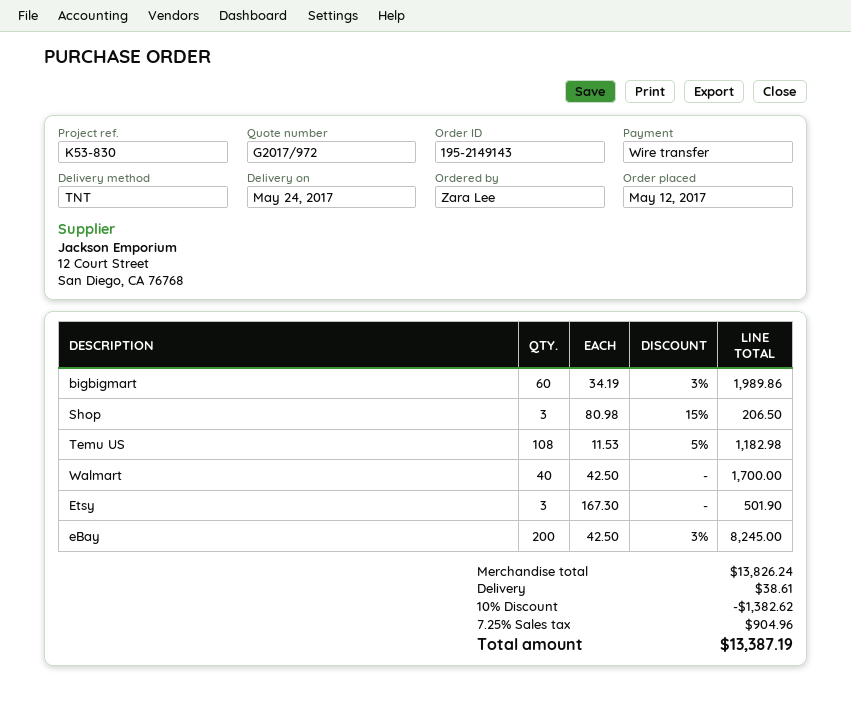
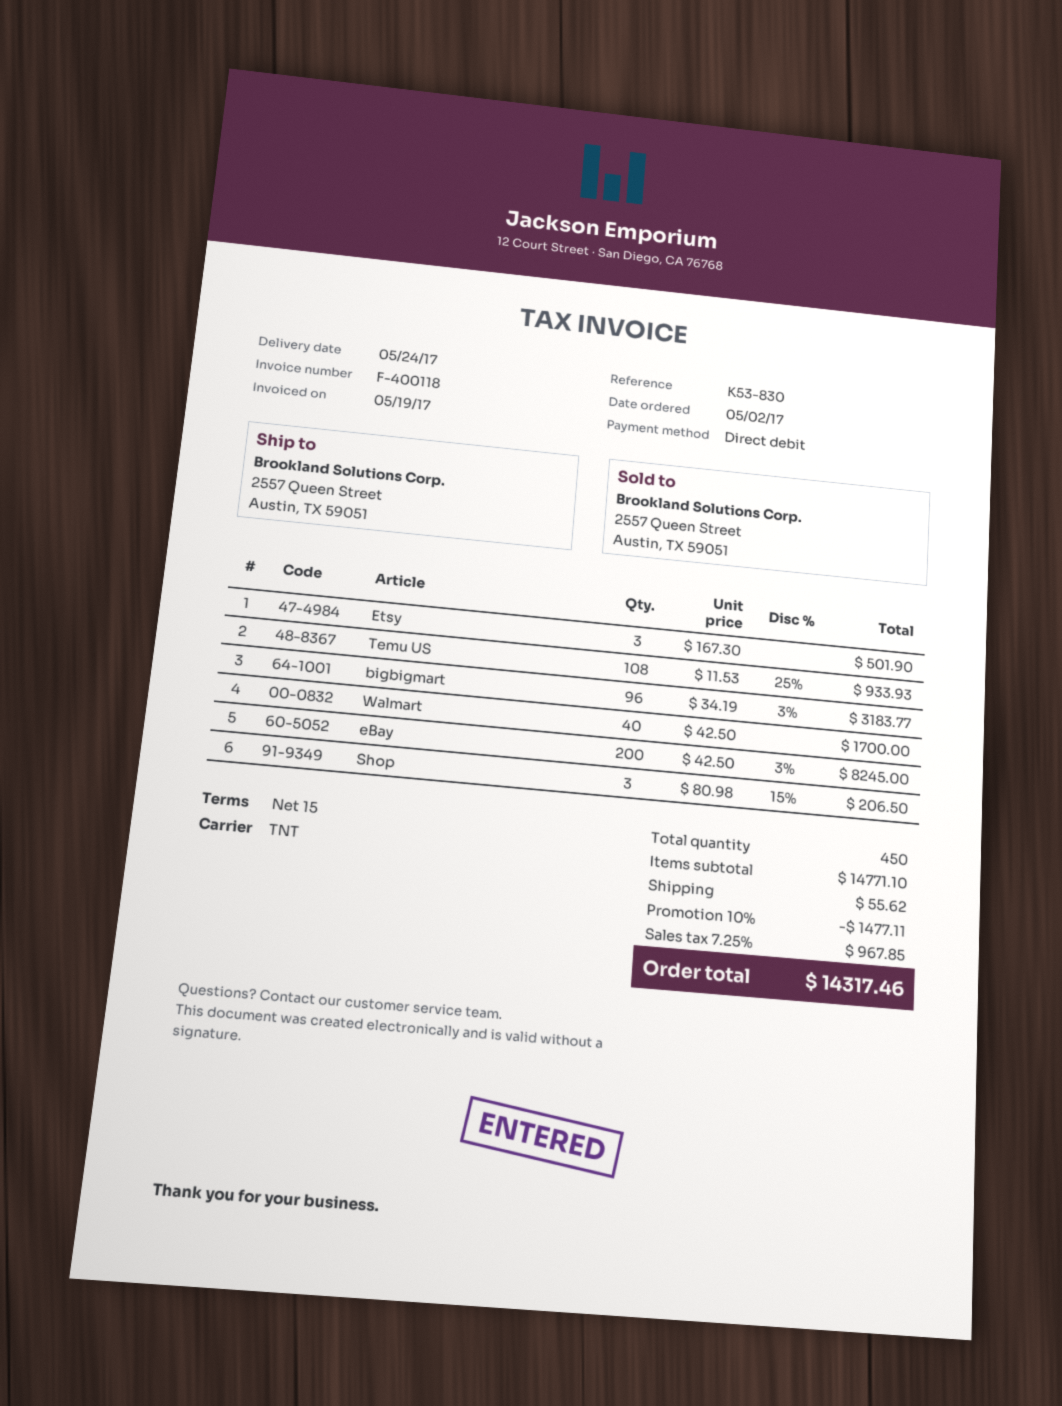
order date: 2017-05-12 -> 2017-05-02
payment method: bank transfer -> direct debit
bigbigmart: 60 x 34.19 - 3% = 1989.86 -> 96 x 34.19 - 3% = 3183.77
Temu US: 108 x 11.53 - 5% = 1182.98 -> 108 x 11.53 - 25% = 933.93
subtotal: 13826.24 -> 14771.10
discount: 10% = 1382.62 -> 10% = 1477.11
shipping: 38.61 -> 55.62
tax: 7.25% = 904.96 -> 7.25% = 967.85
total: 13387.19 -> 14317.46

